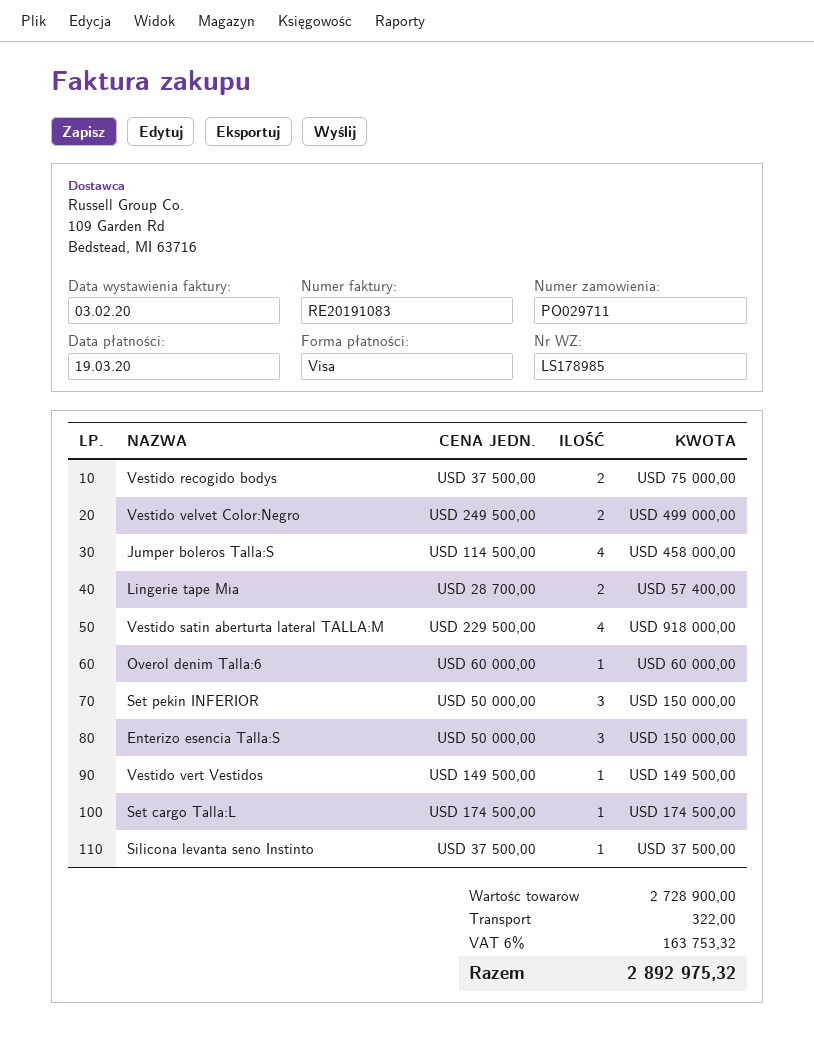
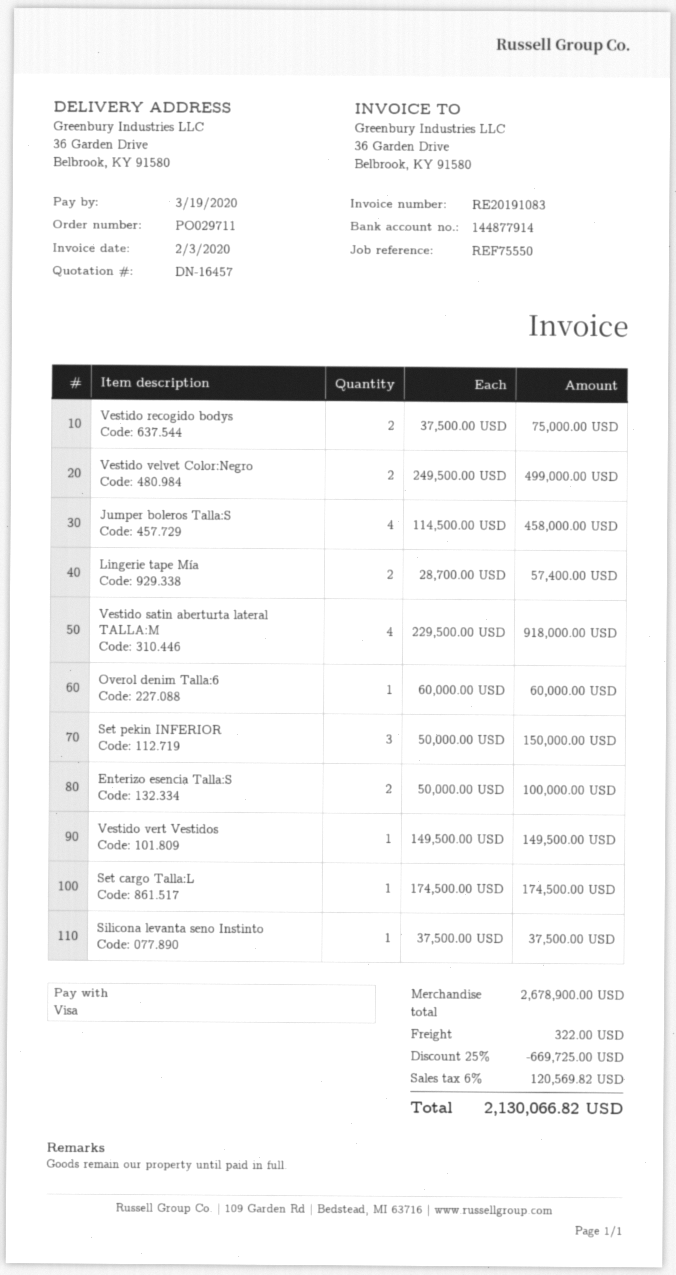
Enterizo esencia Talla:S: 3 x 50000.00 = 150000.00 -> 2 x 50000.00 = 100000.00
subtotal: 2728900.00 -> 2678900.00
discount: none -> 25% = 669725.00
tax: 6% = 163753.32 -> 6% = 120569.82
total: 2892975.32 -> 2130066.82

